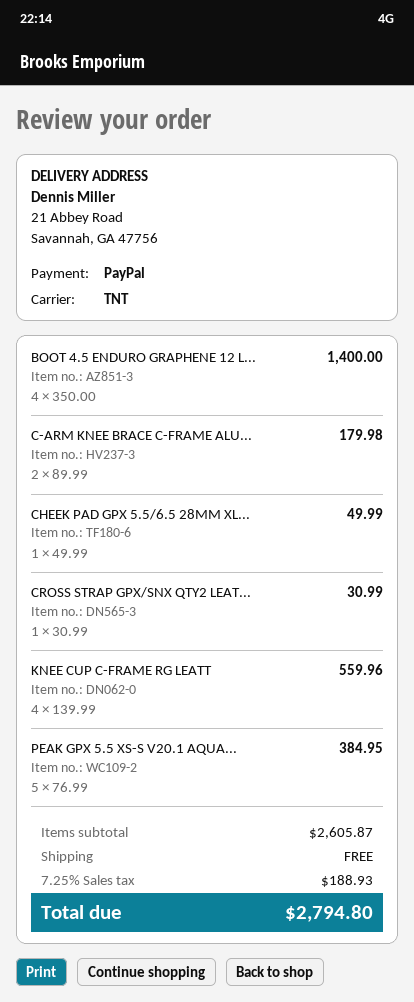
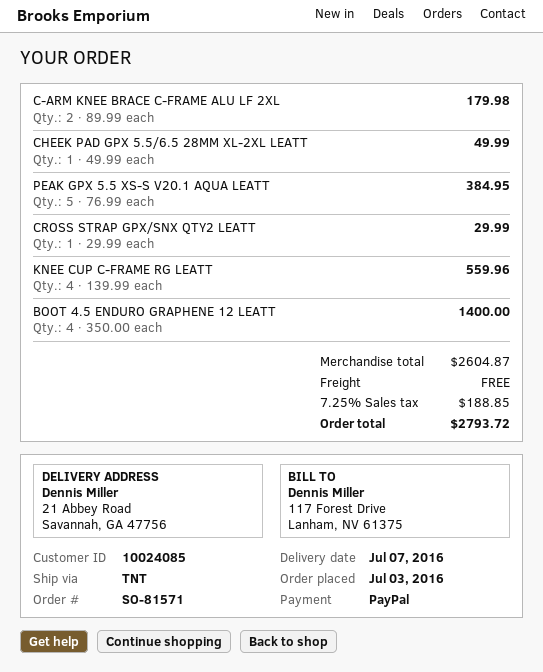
CROSS STRAP GPX/SNX QTY2 LEAT...: 1 x 30.99 = 30.99 -> 1 x 29.99 = 29.99
subtotal: 2605.87 -> 2604.87
tax: 7.25% = 188.93 -> 7.25% = 188.85
total: 2794.80 -> 2793.72

